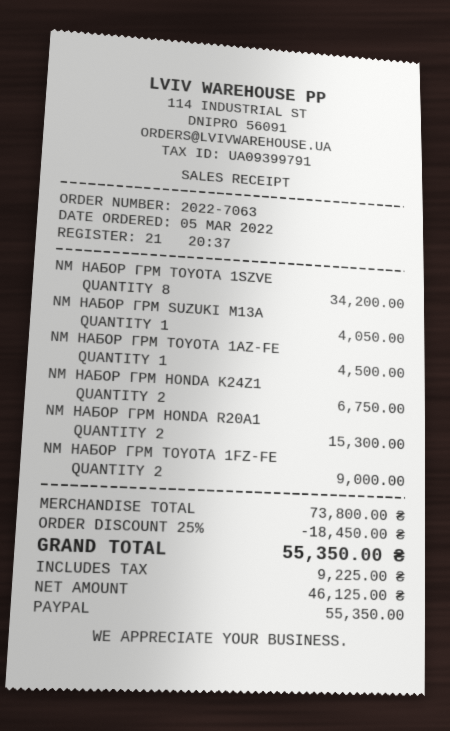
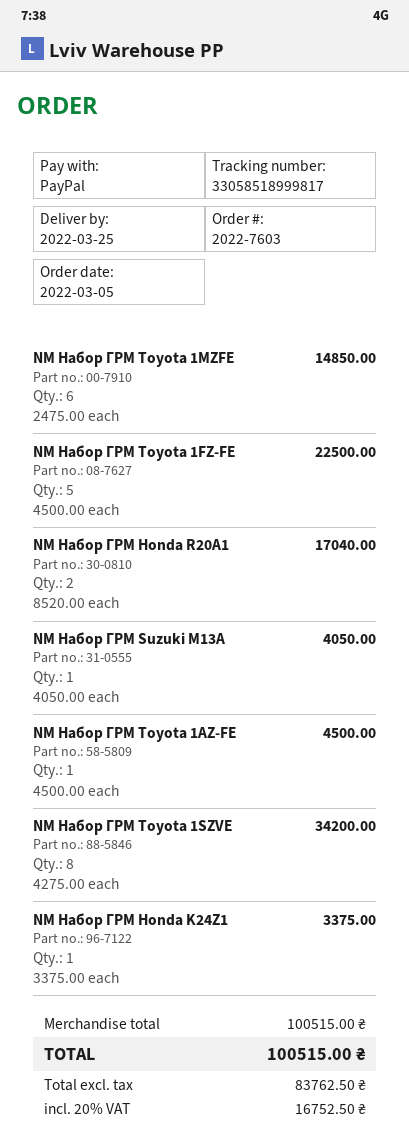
order number: 2022-7063 -> 2022-7603
NM НАБОР ГРМ HONDA K24Z1: 2 for 6750.00 -> 1 for 3375.00
NM НАБОР ГРМ HONDA R20A1: 2 for 15300.00 -> 2 for 17040.00
NM НАБОР ГРМ TOYOTA 1FZ-FE: 2 for 9000.00 -> 5 for 22500.00
NM Набор ГРМ Toyota 1MZFE: none -> 6 for 14850.00
subtotal: 73800.00 -> 100515.00
discount: 25% = 18450.00 -> none
net: 46125.00 -> 83762.50
tax: 9225.00 -> 16752.50
total: 55350.00 -> 100515.00

